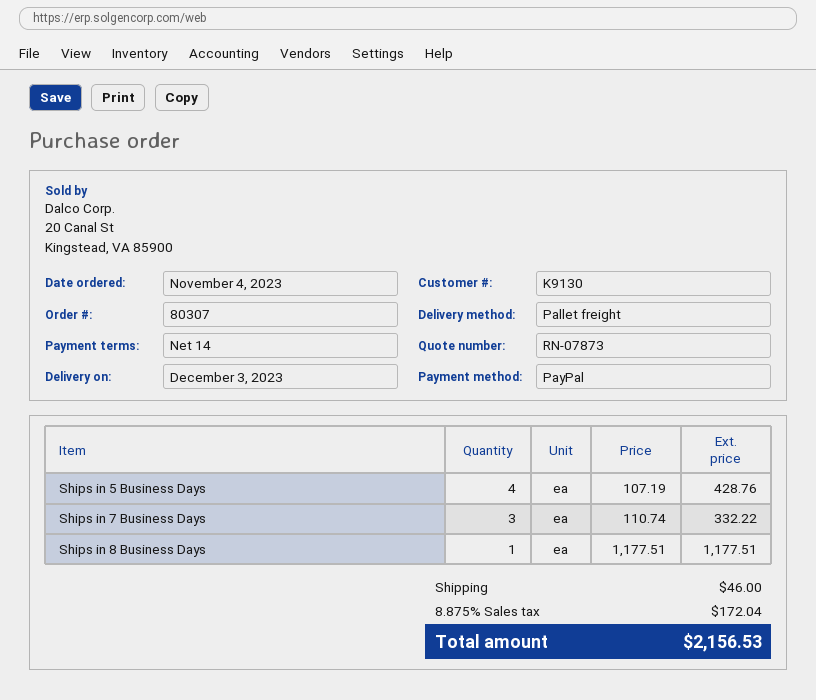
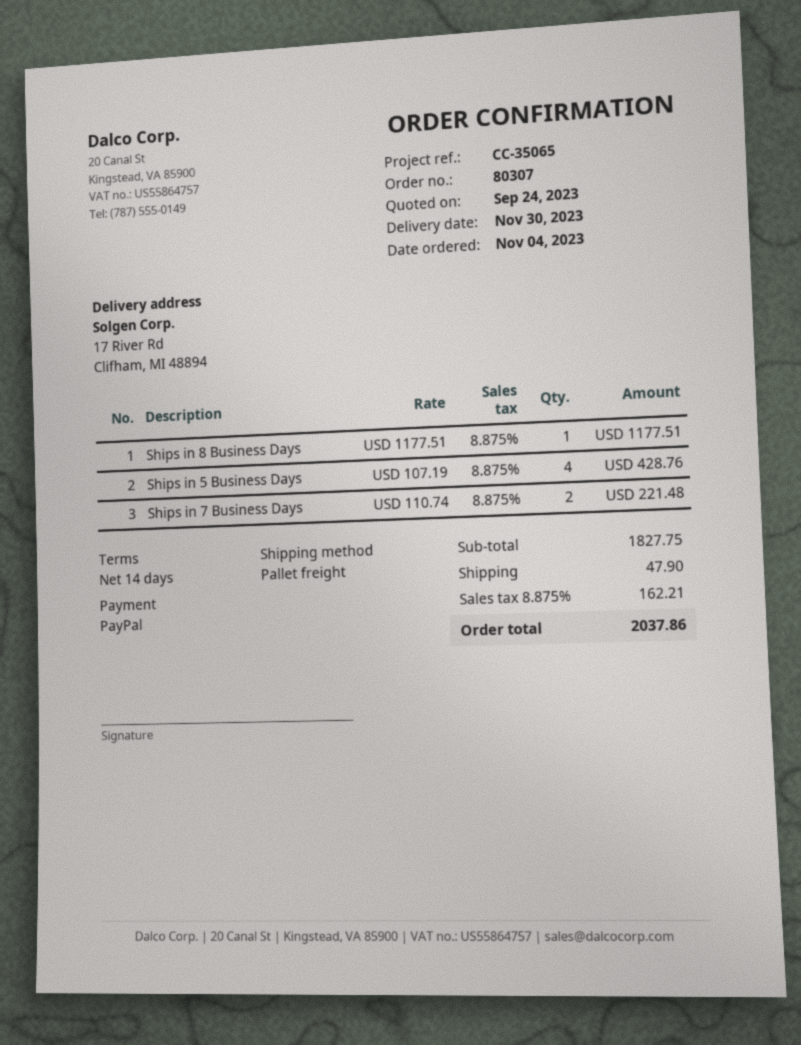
delivery date: 2023-12-03 -> 2023-11-30
Ships in 7 Business Days: 3 x 110.74 = 332.22 -> 2 x 110.74 = 221.48
shipping: 46.00 -> 47.90
tax: 8.875% = 172.04 -> 8.875% = 162.21
total: 2156.53 -> 2037.86

